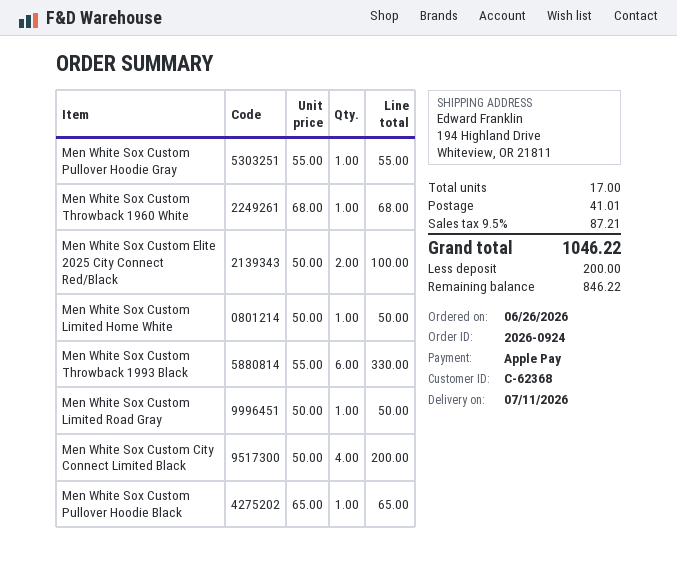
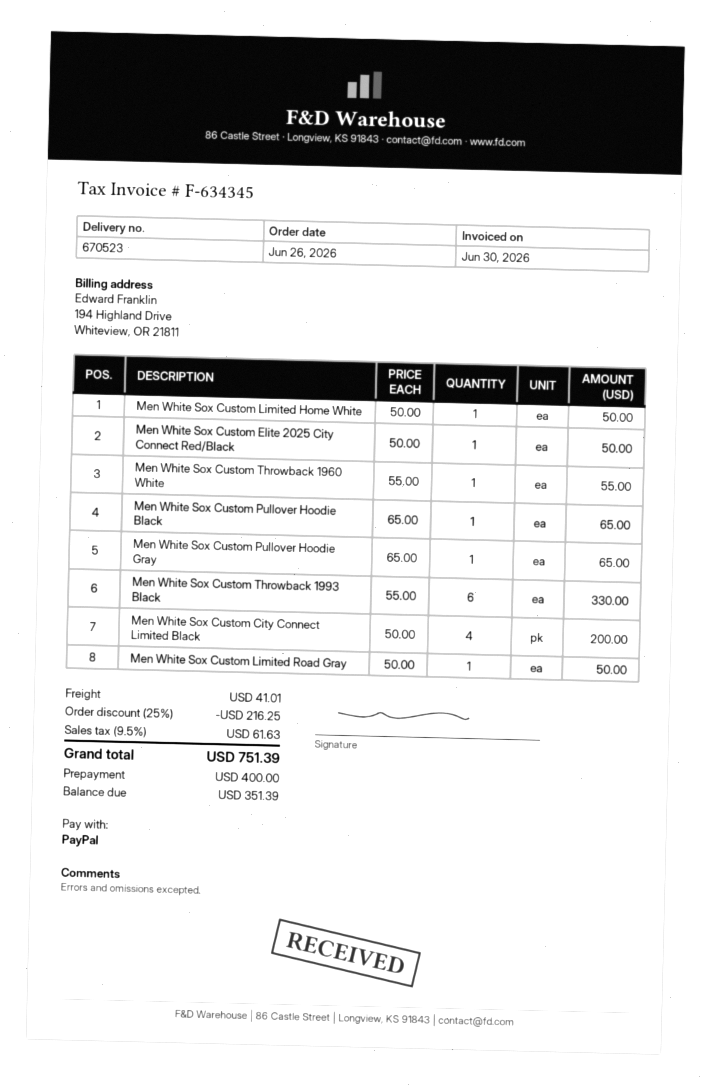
payment method: Apple Pay -> PayPal
Men White Sox Custom Pullover Hoodie Gray: 1 x 55.00 = 55.00 -> 1 x 65.00 = 65.00
Men White Sox Custom Throwback 1960 White: 1 x 68.00 = 68.00 -> 1 x 55.00 = 55.00
Men White Sox Custom Elite 2025 City Connect Red/Black: 2 x 50.00 = 100.00 -> 1 x 50.00 = 50.00
discount: none -> 25% = 216.25
tax: 9.5% = 87.21 -> 9.5% = 61.63
total: 1046.22 -> 751.39
deposit: 200.00 -> 400.00
balance: 846.22 -> 351.39

